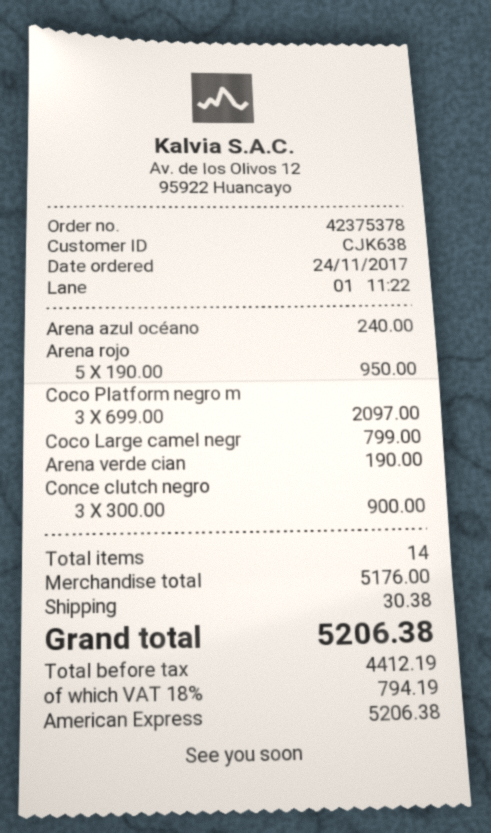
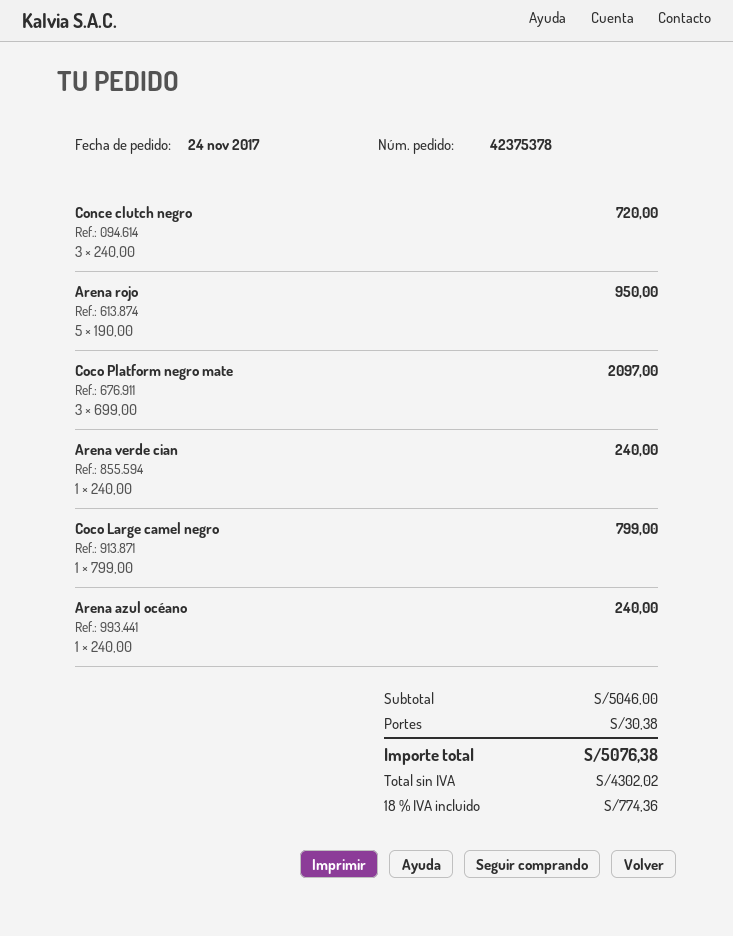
Arena verde cian: 1 x 190.00 = 190.00 -> 1 x 240.00 = 240.00
Conce clutch negro: 3 x 300.00 = 900.00 -> 3 x 240.00 = 720.00
subtotal: 5176.00 -> 5046.00
net: 4412.19 -> 4302.02
tax: 18% = 794.19 -> 18% = 774.36
total: 5206.38 -> 5076.38

